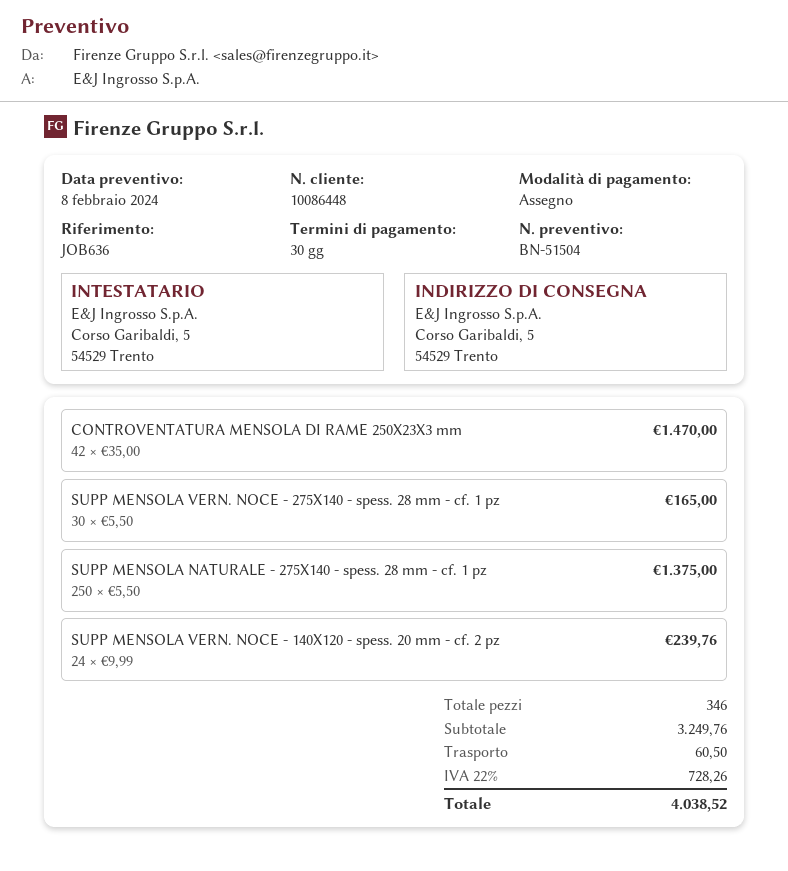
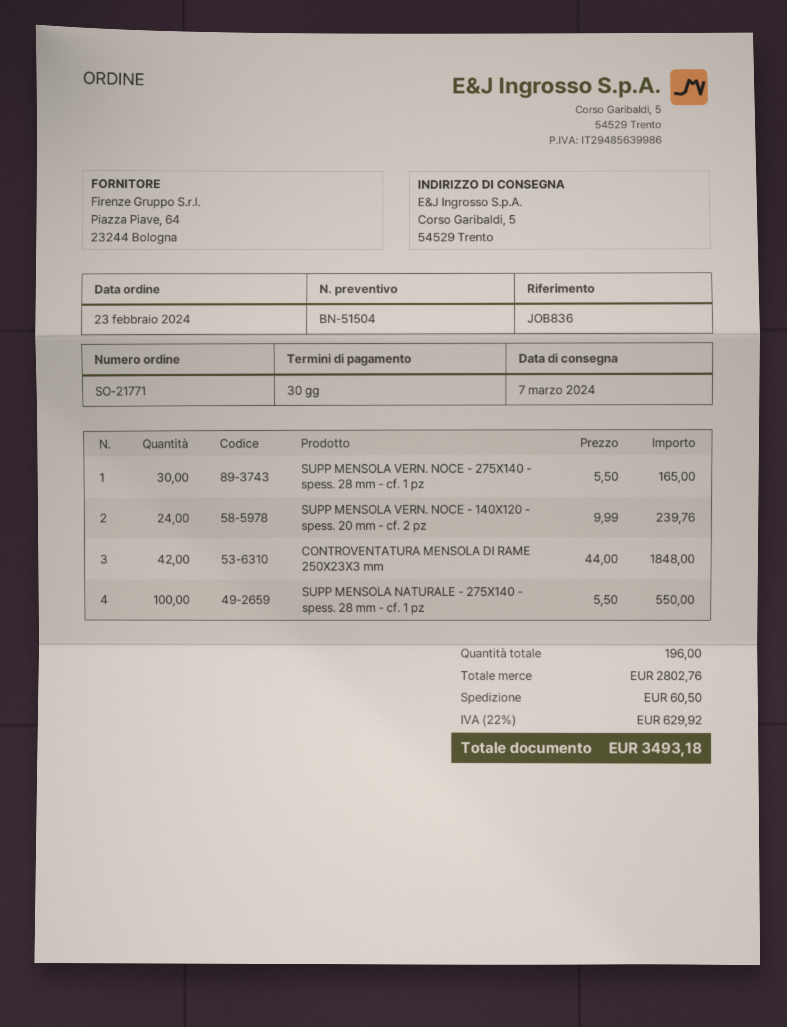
reference: JOB636 -> JOB836
CONTROVENTATURA MENSOLA DI RAME 250X23X3 mm: 42 x 35.00 = 1470.00 -> 42 x 44.00 = 1848.00
SUPP MENSOLA NATURALE - 275X140 - spess. 28 mm - cf. 1 pz: 250 x 5.50 = 1375.00 -> 100 x 5.50 = 550.00
total quantity: 346 -> 196
subtotal: 3249.76 -> 2802.76
tax: 22% = 728.26 -> 22% = 629.92
total: 4038.52 -> 3493.18

